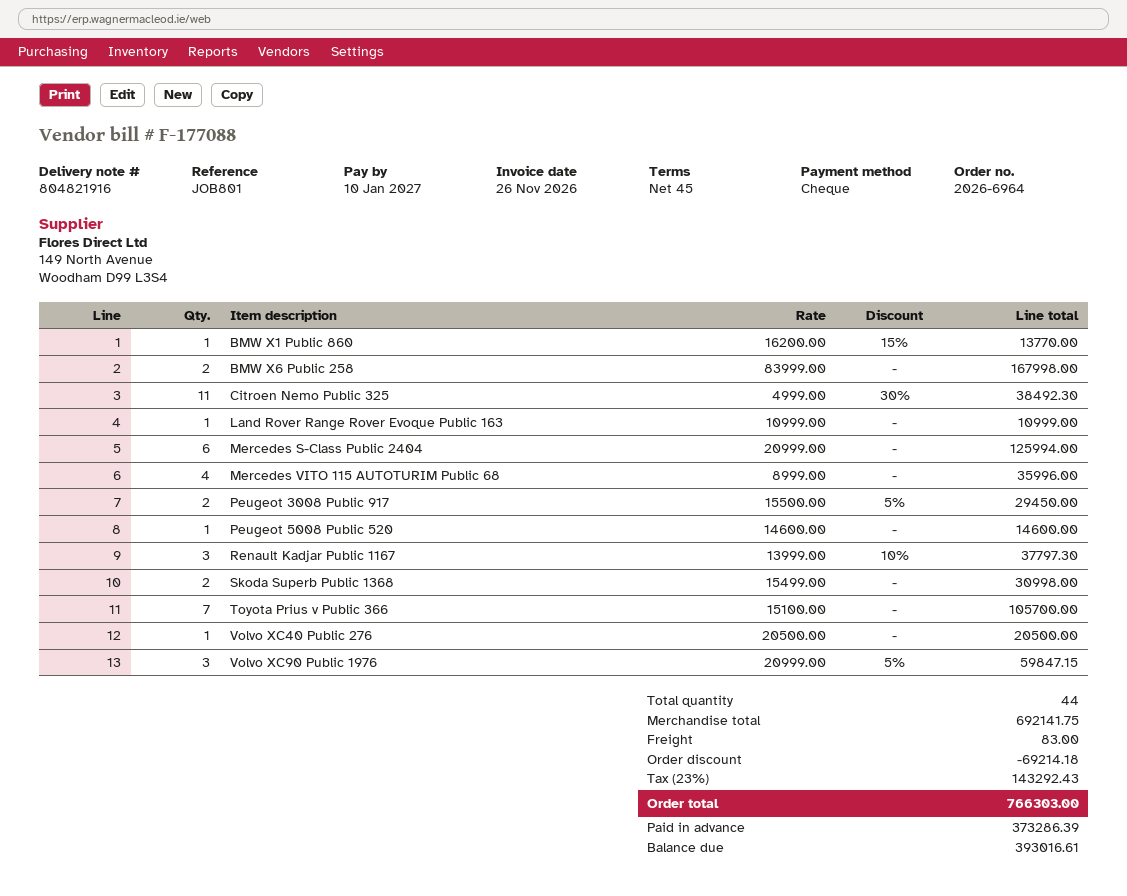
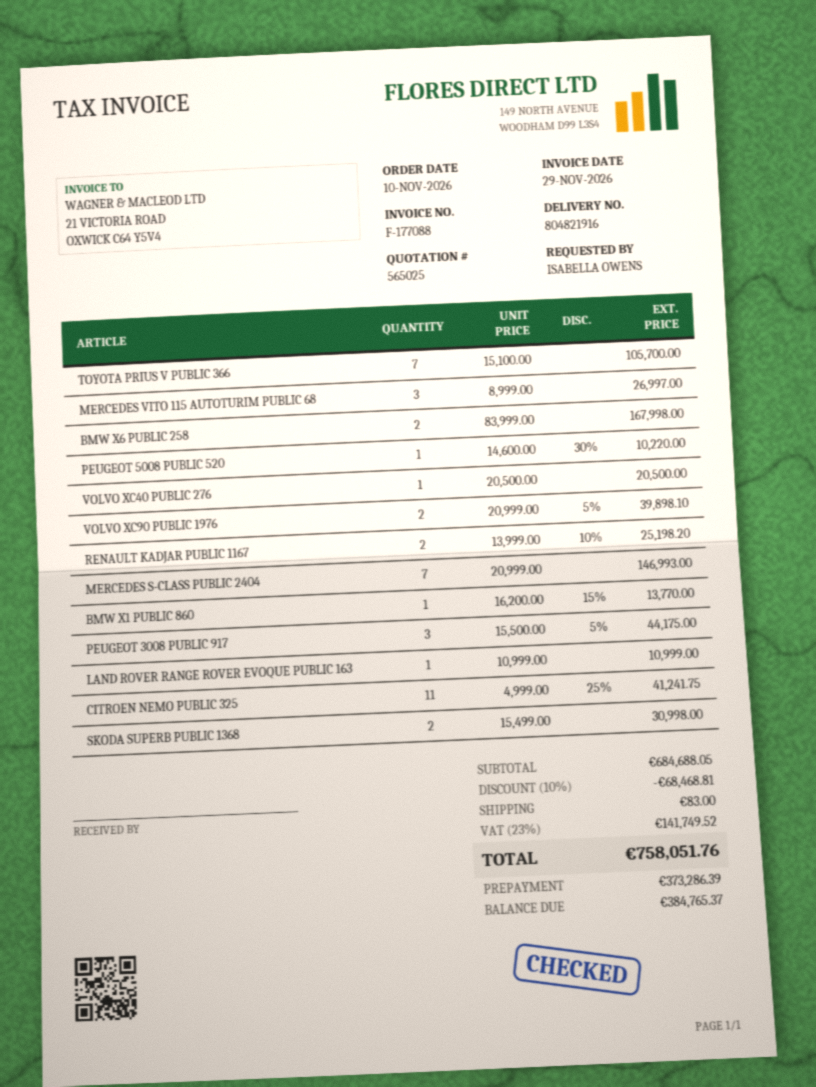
invoice date: 2026-11-26 -> 2026-11-29
Citroen Nemo Public 325: 11 x 4999.00 - 30% = 38492.30 -> 11 x 4999.00 - 25% = 41241.75
Mercedes S-Class Public 2404: 6 x 20999.00 = 125994.00 -> 7 x 20999.00 = 146993.00
Mercedes VITO 115 AUTOTURIM Public 68: 4 x 8999.00 = 35996.00 -> 3 x 8999.00 = 26997.00
Peugeot 3008 Public 917: 2 x 15500.00 - 5% = 29450.00 -> 3 x 15500.00 - 5% = 44175.00
Peugeot 5008 Public 520: 1 x 14600.00 = 14600.00 -> 1 x 14600.00 - 30% = 10220.00
Renault Kadjar Public 1167: 3 x 13999.00 - 10% = 37797.30 -> 2 x 13999.00 - 10% = 25198.20
Volvo XC90 Public 1976: 3 x 20999.00 - 5% = 59847.15 -> 2 x 20999.00 - 5% = 39898.10
subtotal: 692141.75 -> 684688.05
discount: 69214.18 -> 68468.81
tax: 23% = 143292.43 -> 23% = 141749.52
total: 766303.00 -> 758051.76
balance: 393016.61 -> 384765.37

